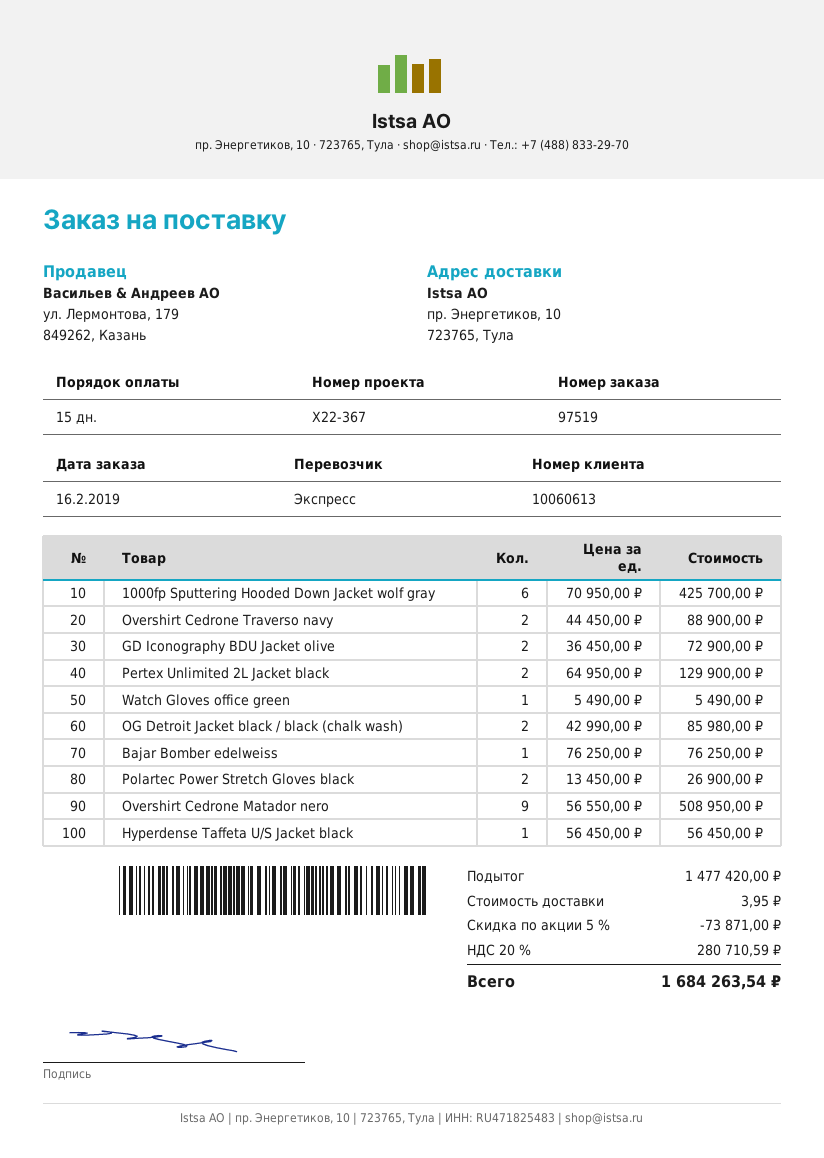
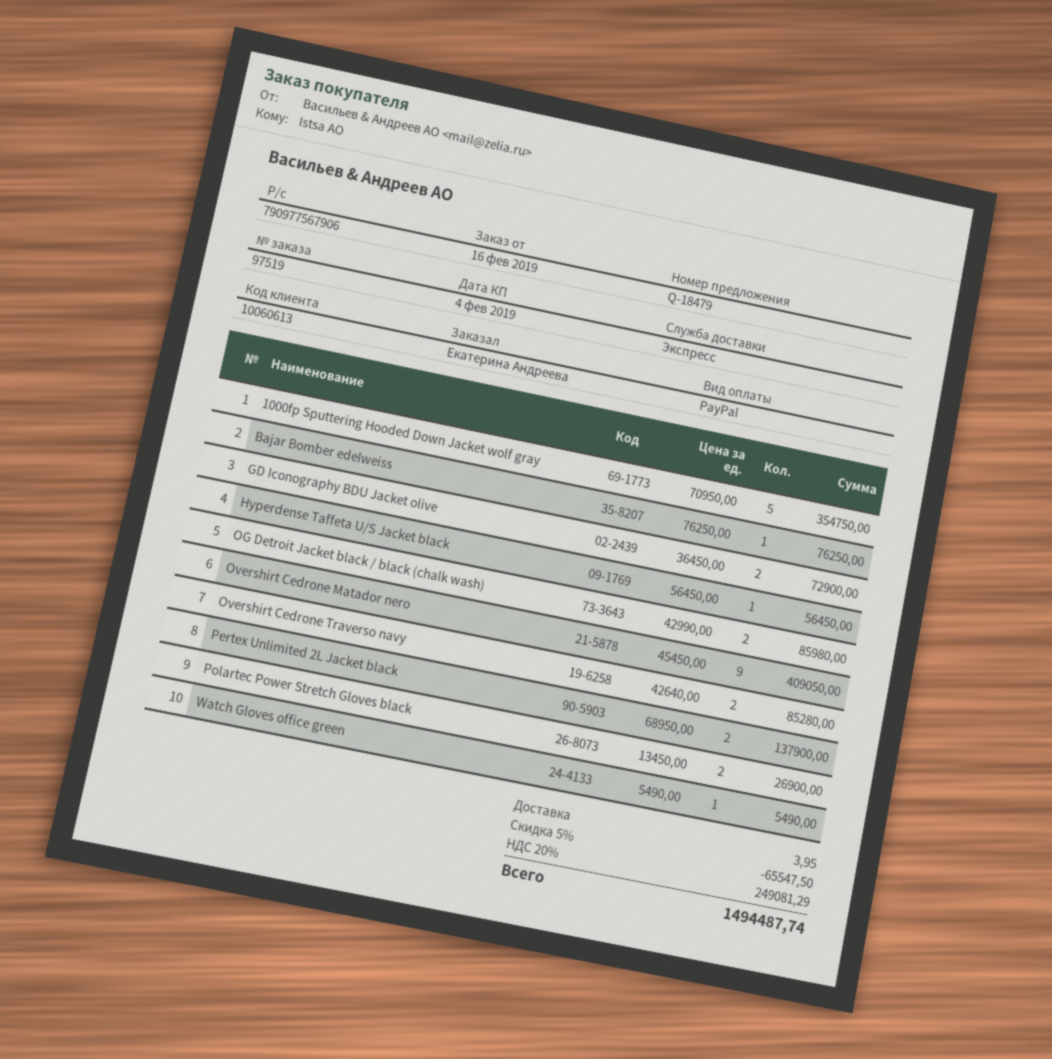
1000fp Sputtering Hooded Down Jacket wolf gray: 6 x 70950.00 = 425700.00 -> 5 x 70950.00 = 354750.00
Overshirt Cedrone Traverso navy: 2 x 44450.00 = 88900.00 -> 2 x 42640.00 = 85280.00
Pertex Unlimited 2L Jacket black: 2 x 64950.00 = 129900.00 -> 2 x 68950.00 = 137900.00
Overshirt Cedrone Matador nero: 9 x 56550.00 = 508950.00 -> 9 x 45450.00 = 409050.00
discount: 5% = 73871.00 -> 5% = 65547.50
tax: 20% = 280710.59 -> 20% = 249081.29
total: 1684263.54 -> 1494487.74

